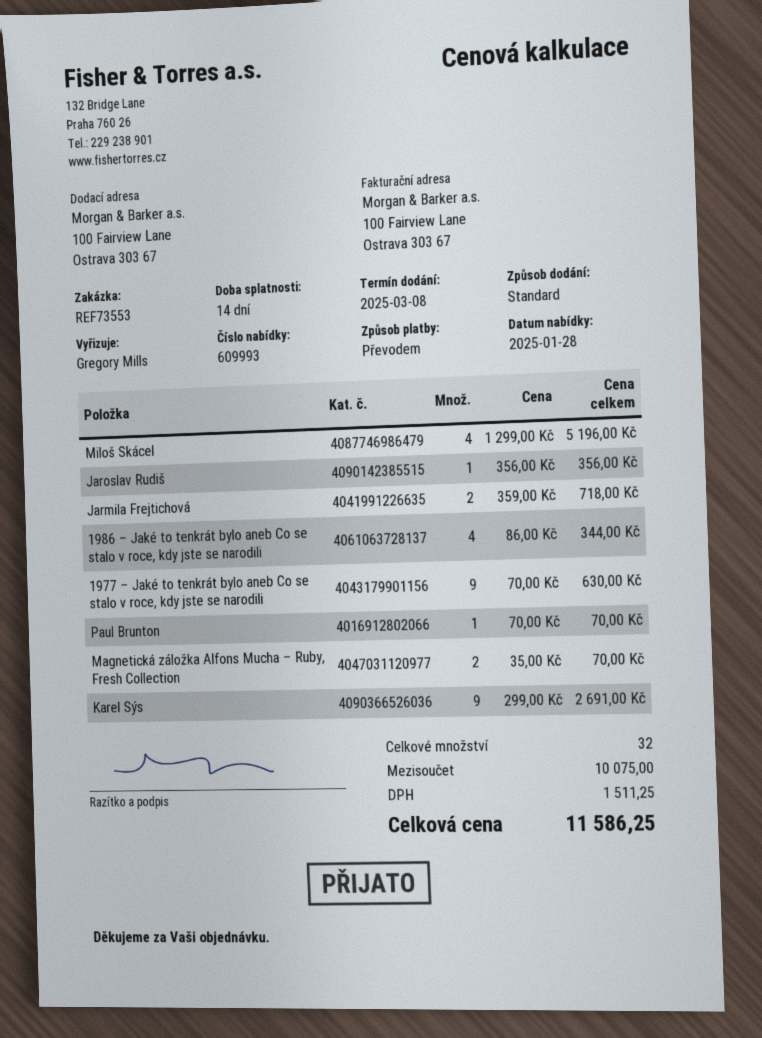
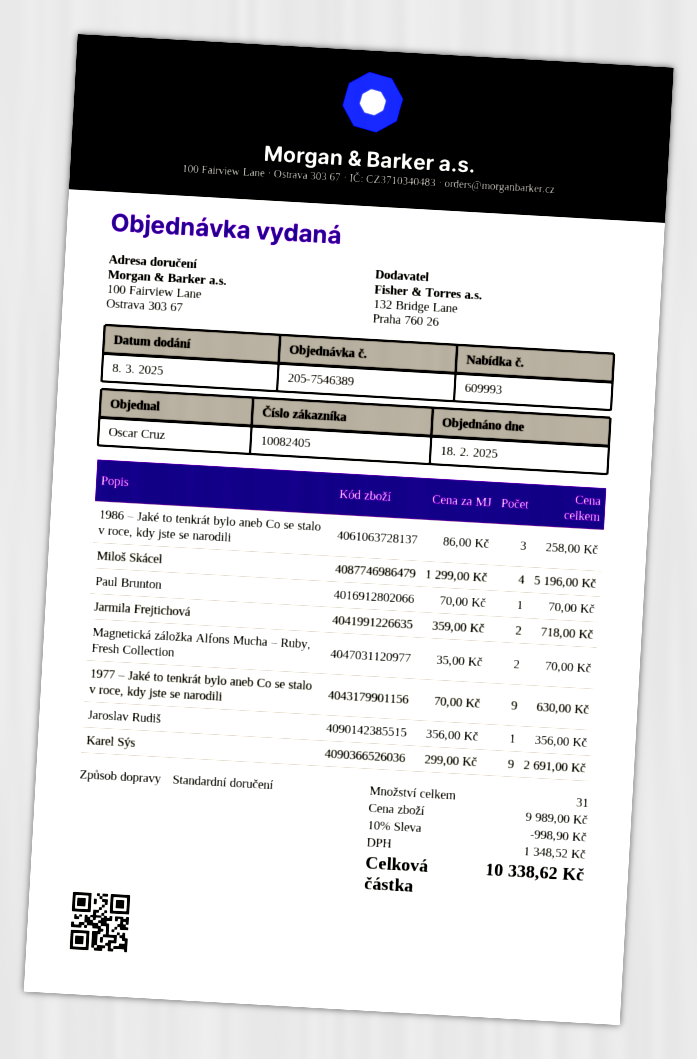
1986 – Jaké to tenkrát bylo aneb Co se stalo v roce, kdy jste se narodili: 4 x 86.00 = 344.00 -> 3 x 86.00 = 258.00
total quantity: 32 -> 31
subtotal: 10075.00 -> 9989.00
discount: none -> 10% = 998.90
tax: 1511.25 -> 1348.52
total: 11586.25 -> 10338.62

